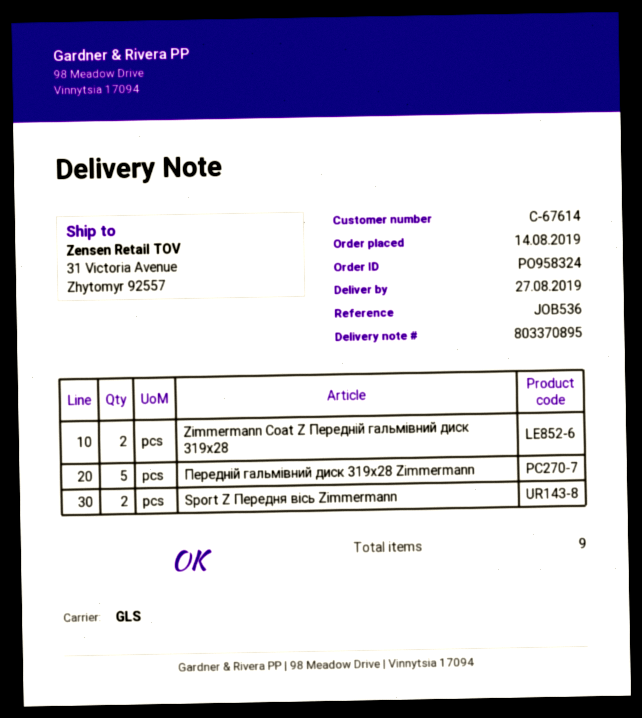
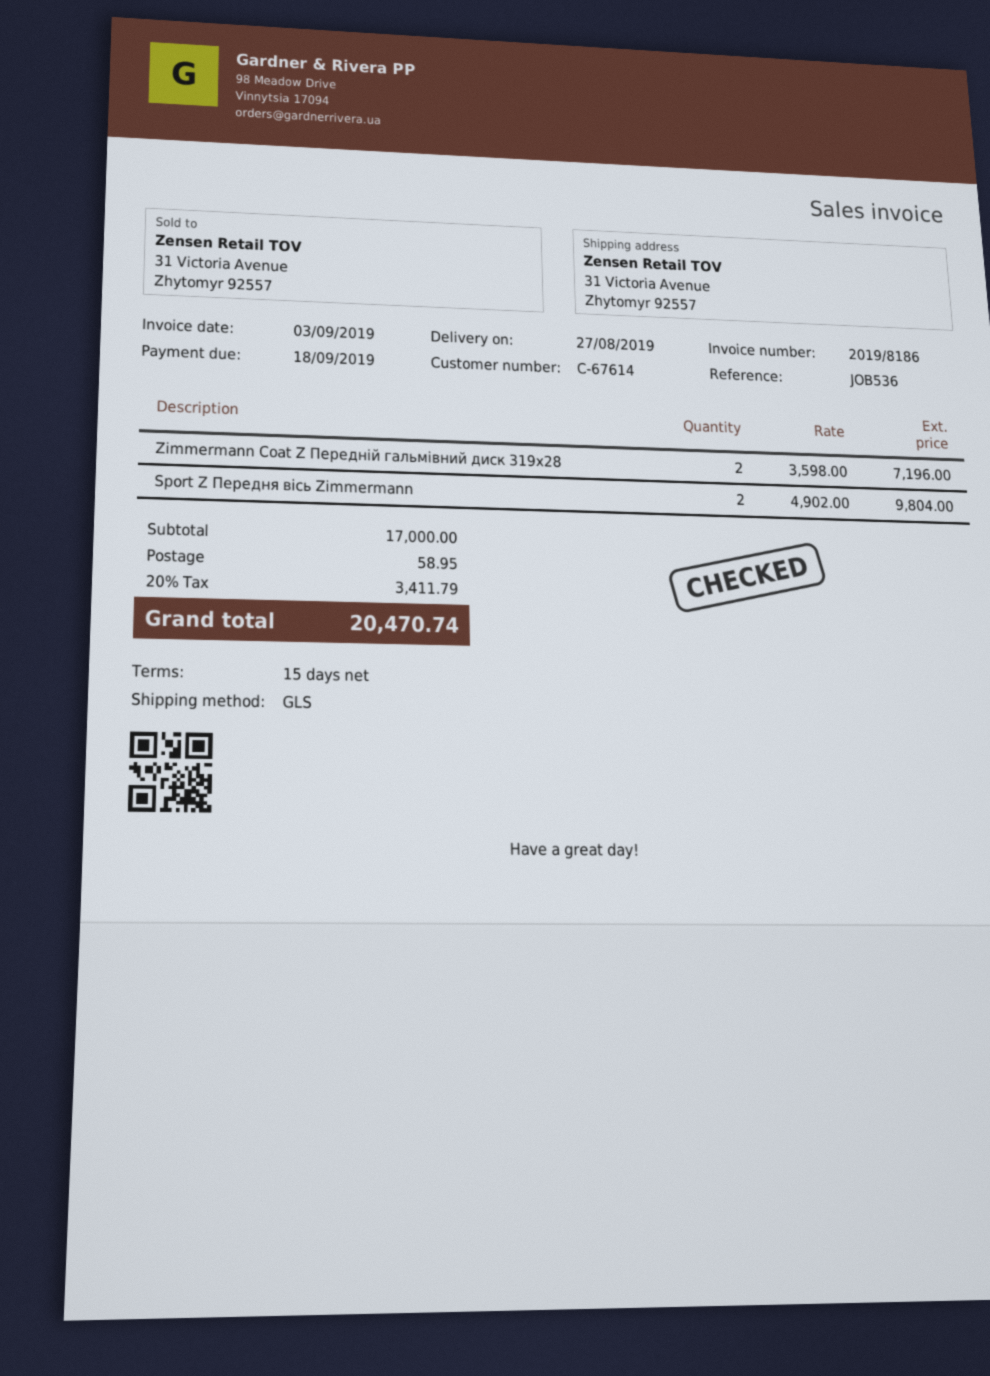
Передній гальмівний диск 319х28 Zimmermann: 5 -> none

